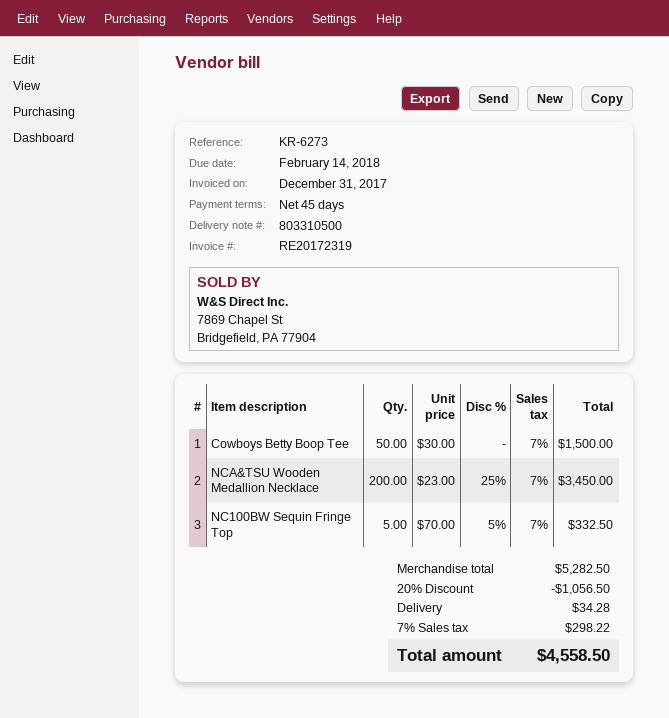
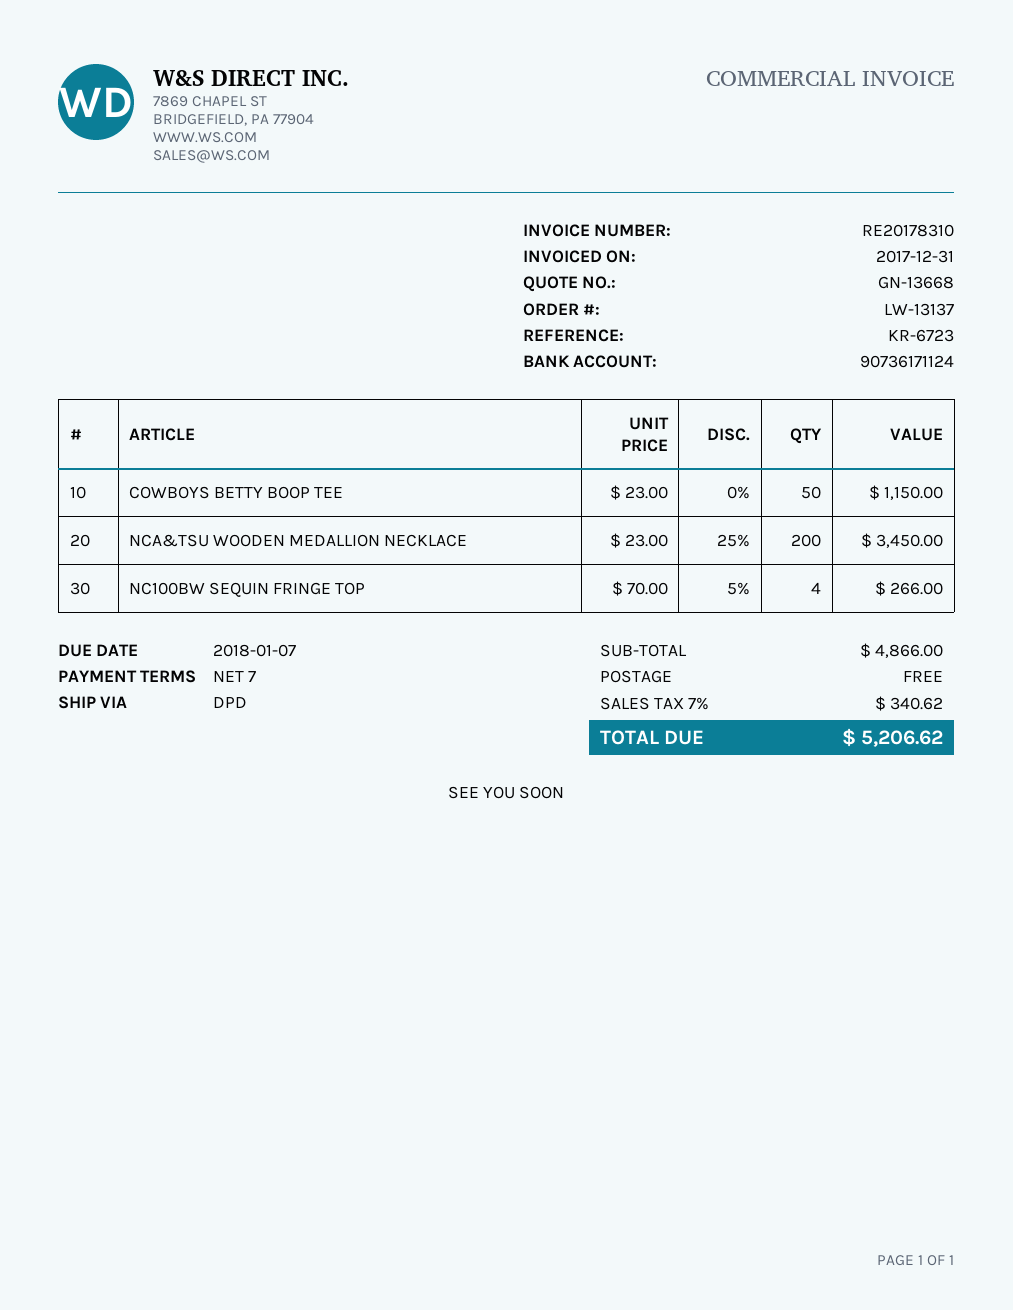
invoice number: RE20172319 -> RE20178310
payment terms: 45 days -> 7 days
due date: 2018-02-14 -> 2018-01-07
reference: KR-6273 -> KR-6723
Cowboys Betty Boop Tee: 50 x 30.00 = 1500.00 -> 50 x 23.00 = 1150.00
NC100BW Sequin Fringe Top: 5 x 70.00 - 5% = 332.50 -> 4 x 70.00 - 5% = 266.00
subtotal: 5282.50 -> 4866.00
discount: 20% = 1056.50 -> none
shipping: 34.28 -> 0.00
tax: 7% = 298.22 -> 7% = 340.62
total: 4558.50 -> 5206.62

